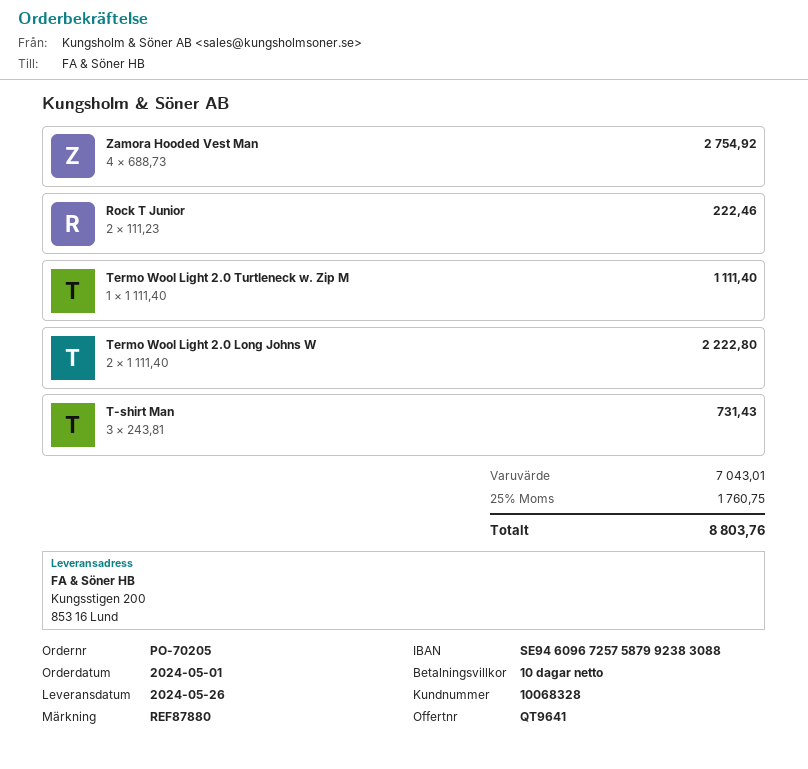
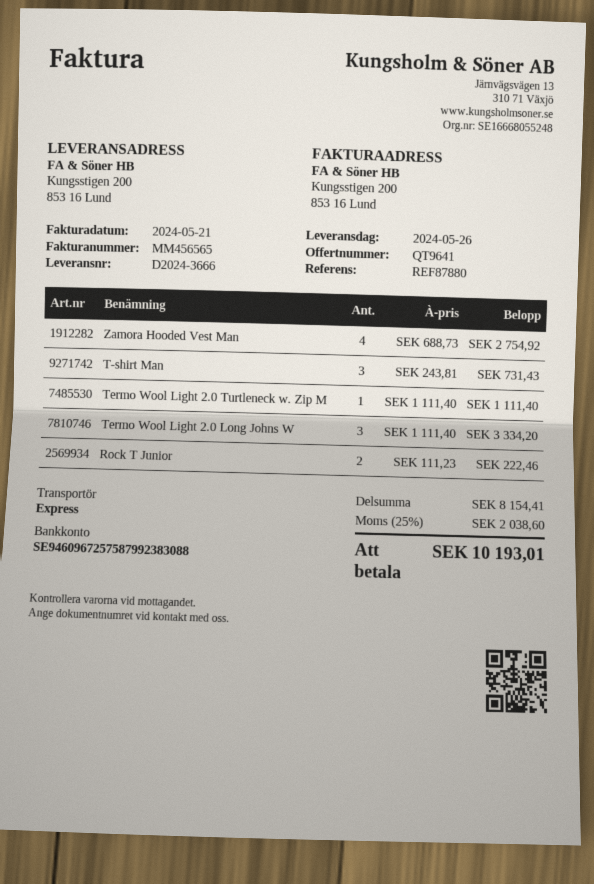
Termo Wool Light 2.0 Long Johns W: 2 x 1111.40 = 2222.80 -> 3 x 1111.40 = 3334.20
subtotal: 7043.01 -> 8154.41
tax: 25% = 1760.75 -> 25% = 2038.60
total: 8803.76 -> 10193.01

